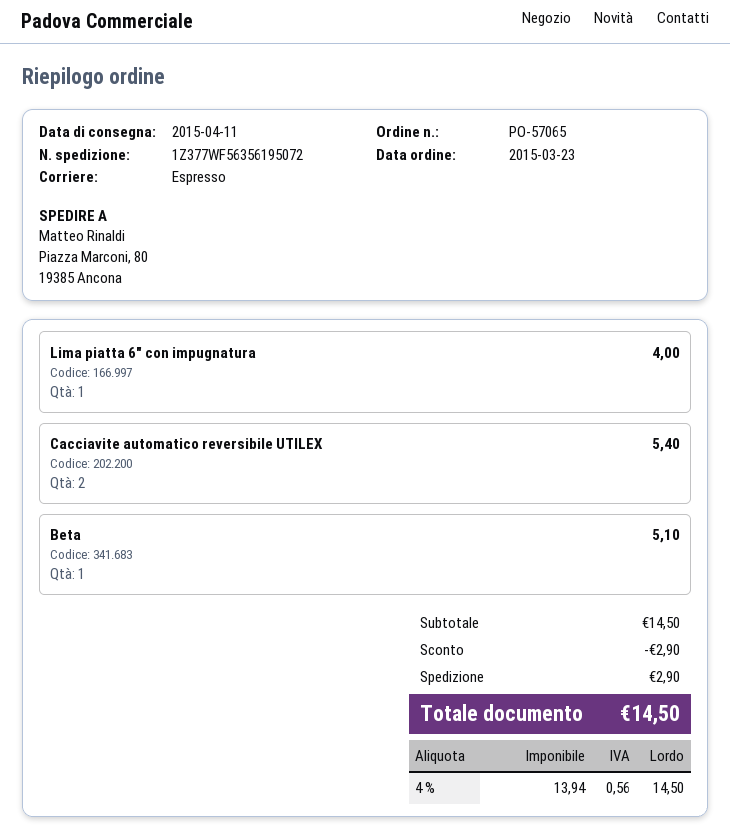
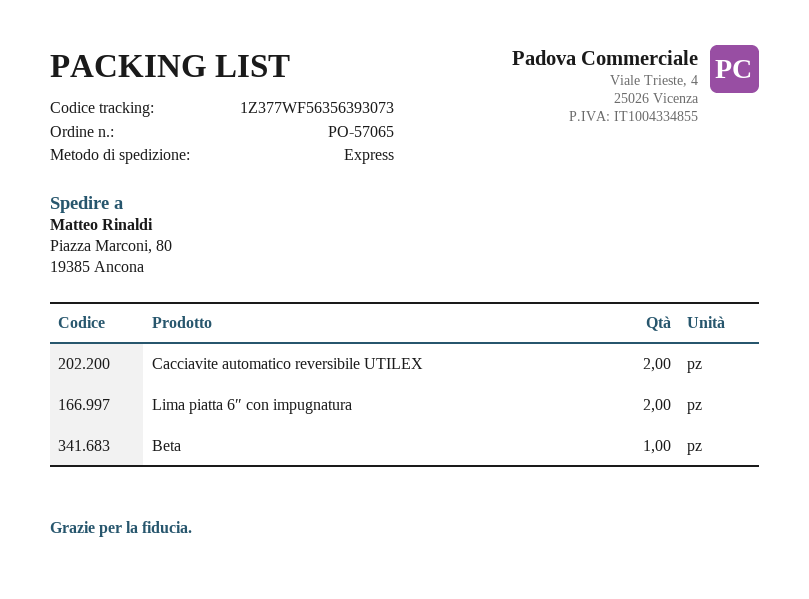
tracking number: 1Z377WF56356195072 -> 1Z377WF56356393073
Lima piatta 6″ con impugnatura: 1 -> 2

